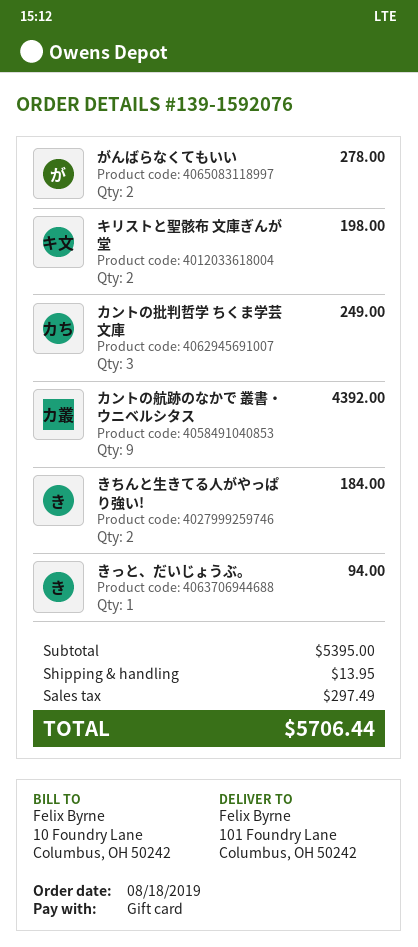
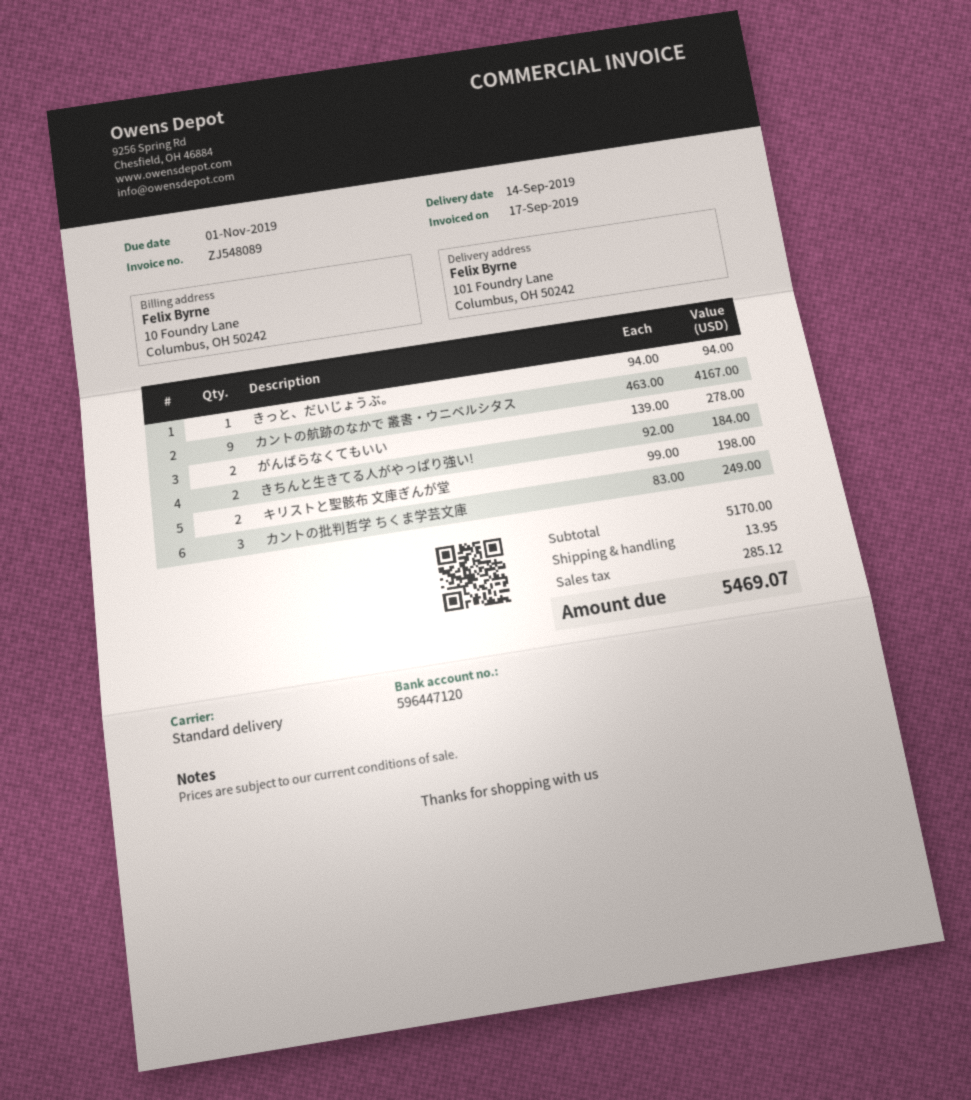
カントの航跡のなかで 叢書・ウニベルシタス: 9 for 4392.00 -> 9 for 4167.00
subtotal: 5395.00 -> 5170.00
tax: 297.49 -> 285.12
total: 5706.44 -> 5469.07

